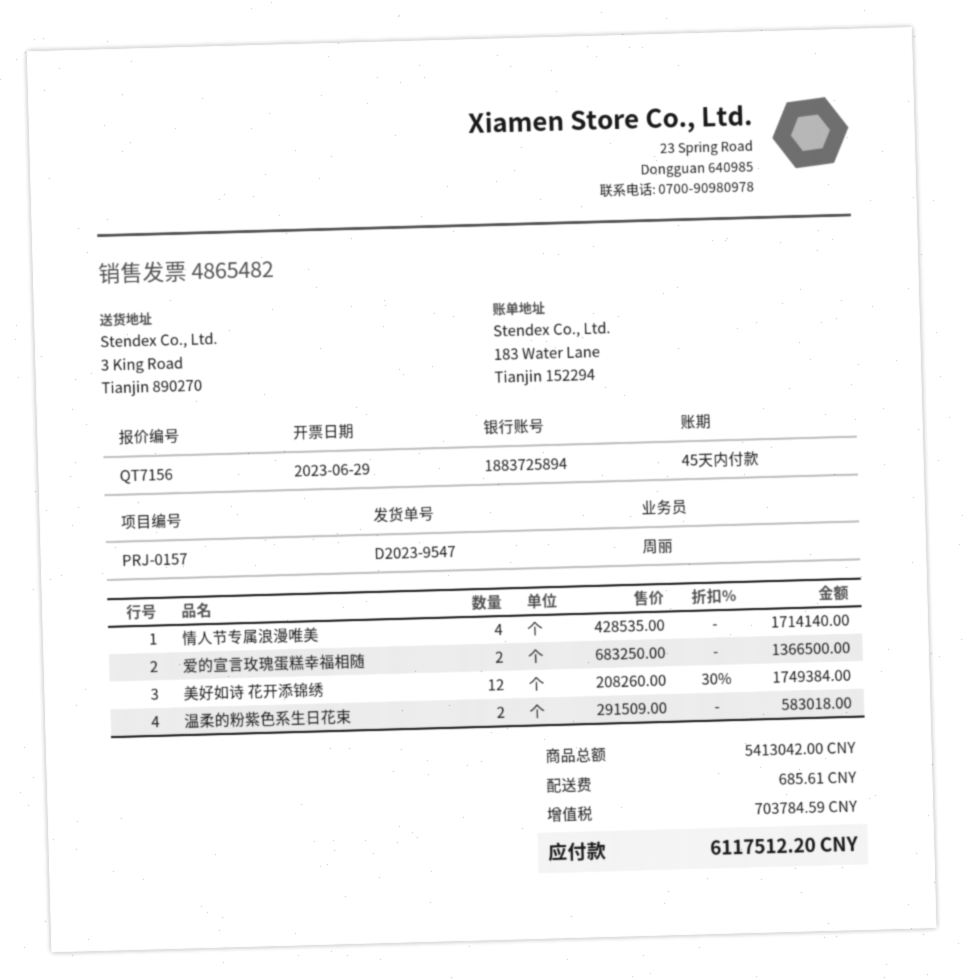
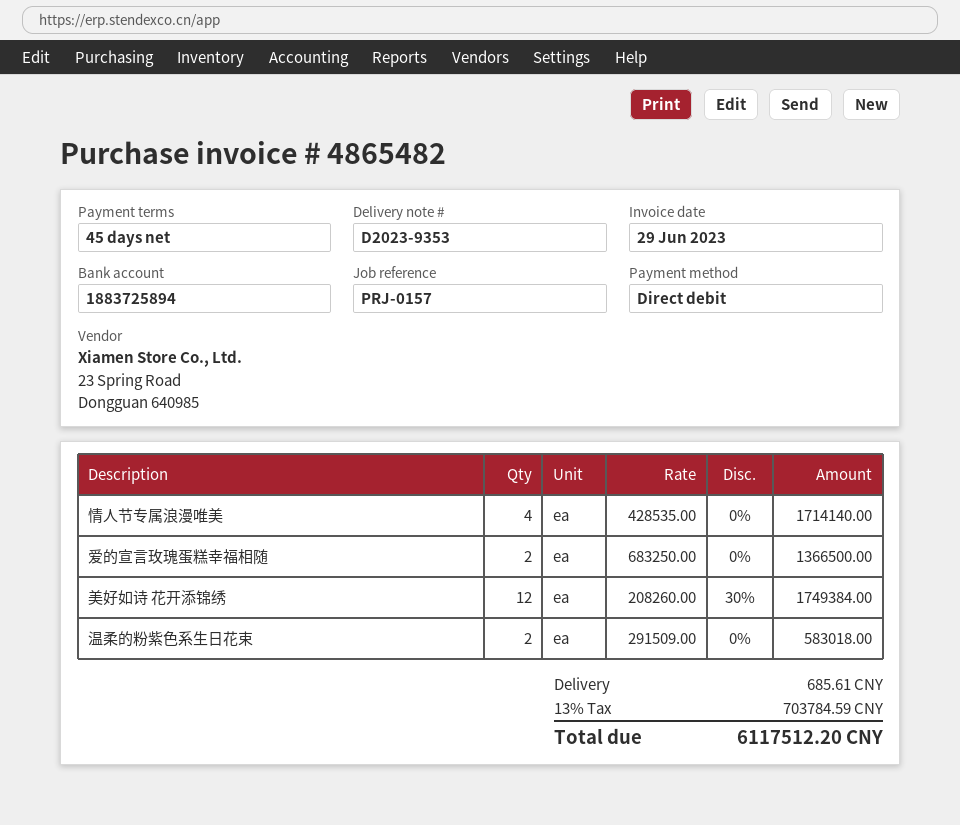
delivery note number: D2023-9547 -> D2023-9353

